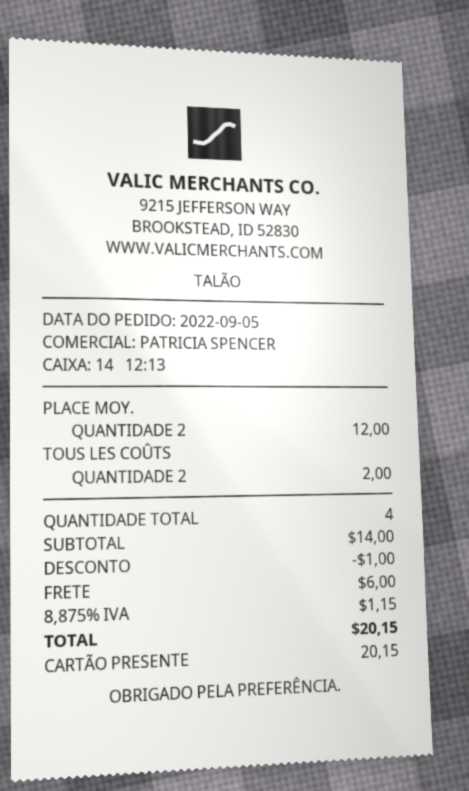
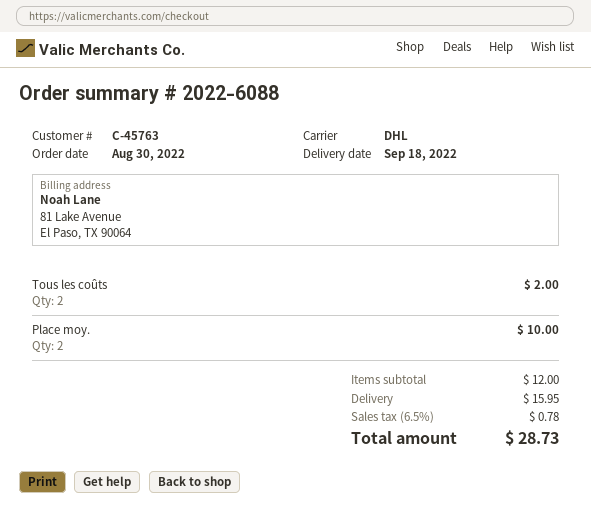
order date: 2022-09-05 -> 2022-08-30
PLACE MOY.: 2 for 12.00 -> 2 for 10.00
subtotal: 14.00 -> 12.00
discount: 1.00 -> none
shipping: 6.00 -> 15.95
tax: 8.875% = 1.15 -> 6.5% = 0.78
total: 20.15 -> 28.73

